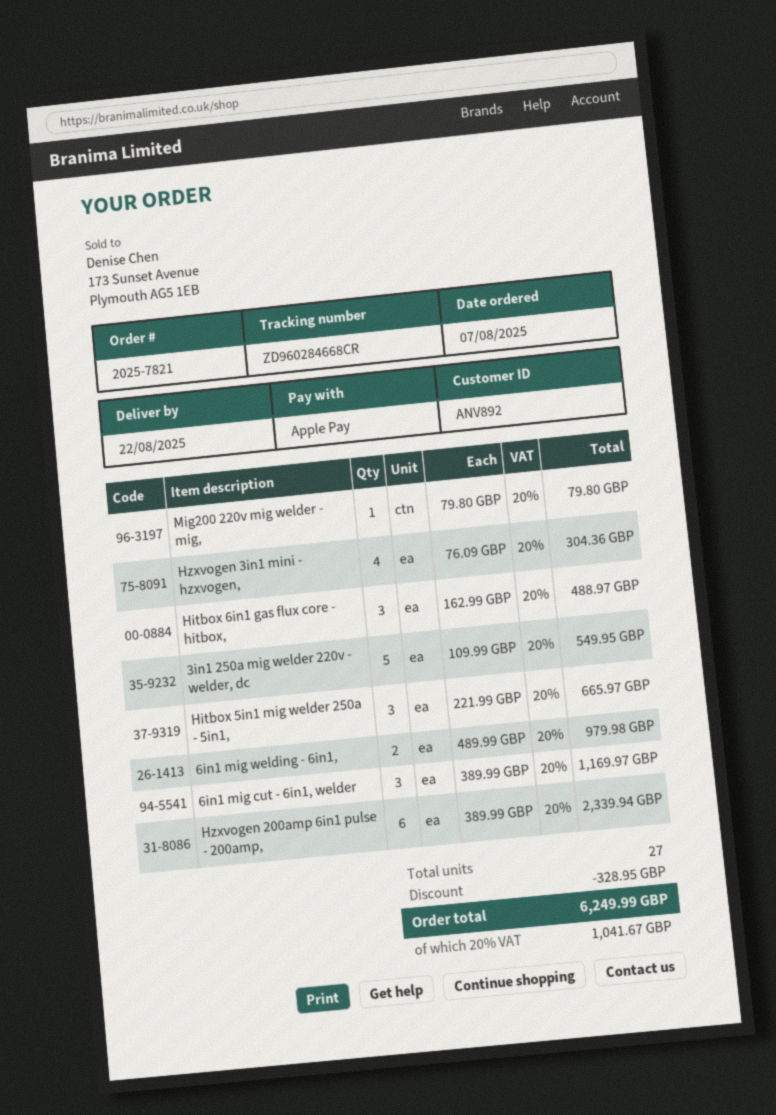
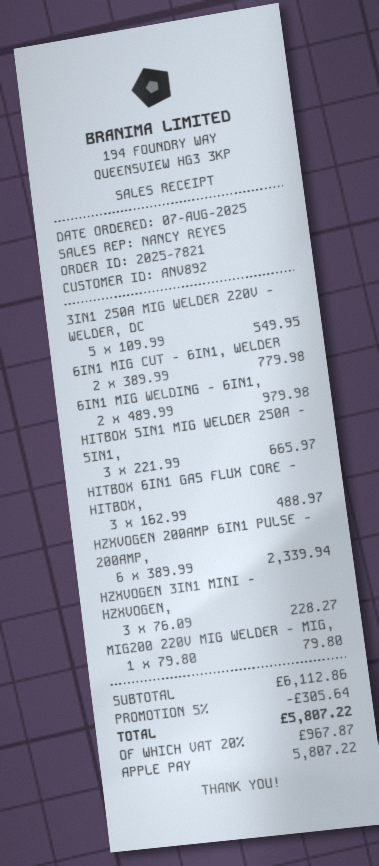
Hzxvogen 3in1 mini - hzxvogen,: 4 x 76.09 = 304.36 -> 3 x 76.09 = 228.27
6in1 mig cut - 6in1, welder: 3 x 389.99 = 1169.97 -> 2 x 389.99 = 779.98
discount: 328.95 -> 305.64
tax: 20% = 1041.67 -> 20% = 967.87
total: 6249.99 -> 5807.22

